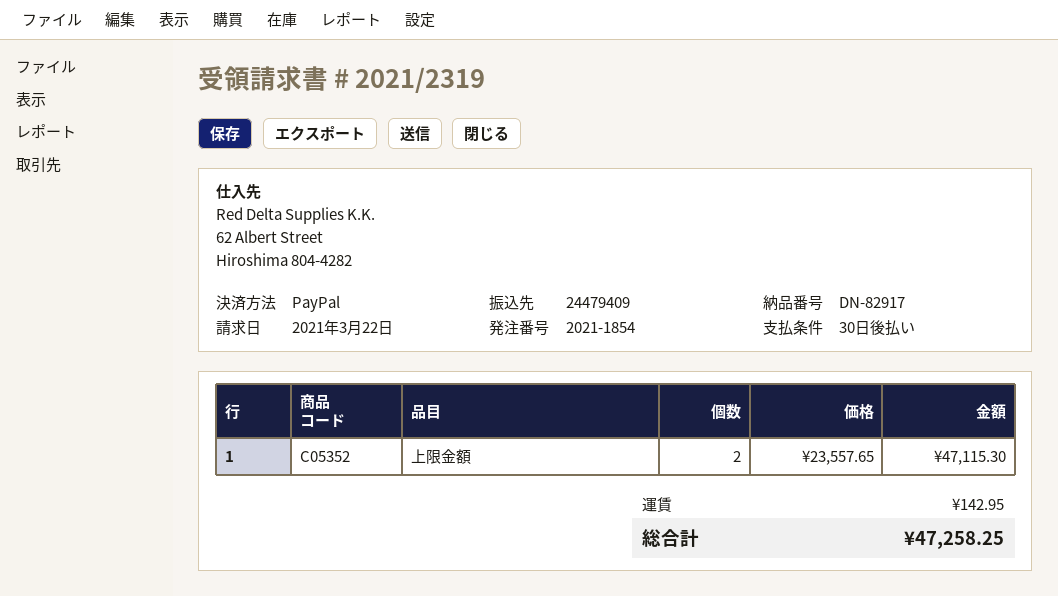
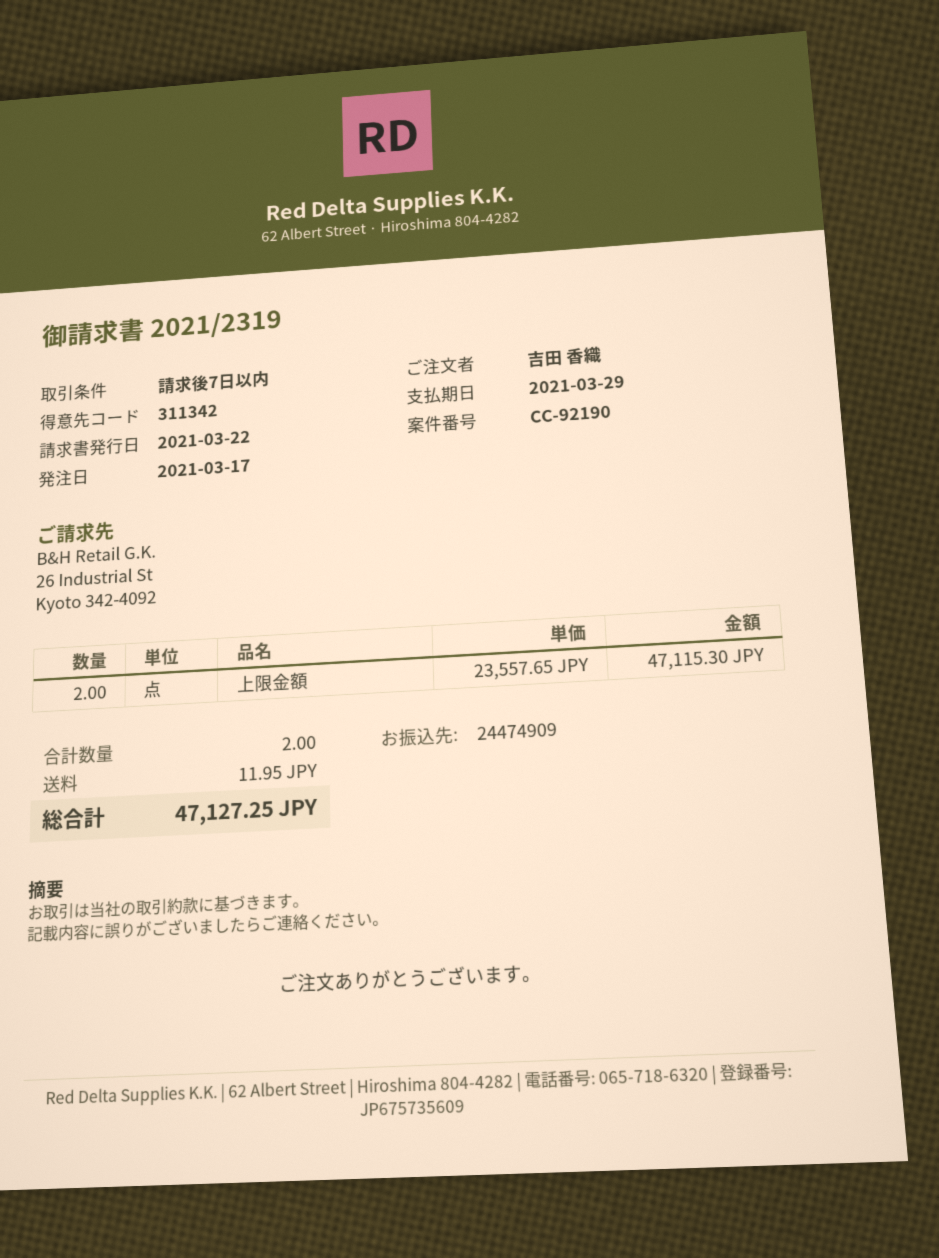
payment terms: 30 days -> 7 days
bank account: 24479409 -> 24474909
shipping: 142.95 -> 11.95
total: 47258.25 -> 47127.25

